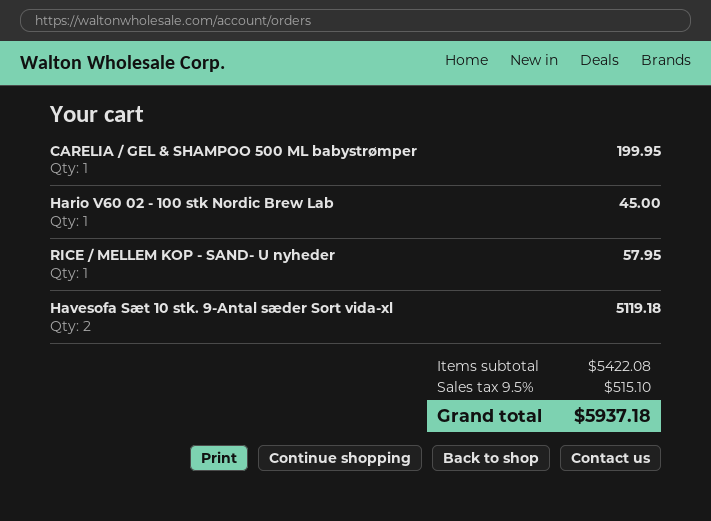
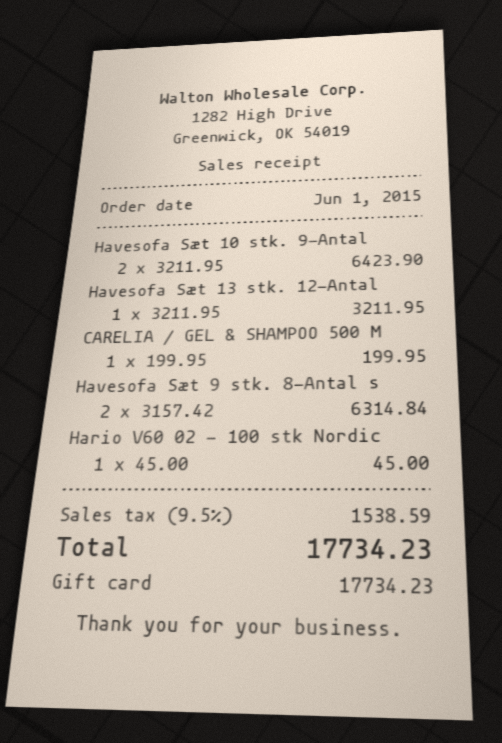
RICE / MELLEM KOP - SAND- U nyheder: 1 for 57.95 -> none
Havesofa Sæt 10 stk. 9-Antal sæder Sort vida-xl: 2 for 5119.18 -> 2 for 6423.90
Havesofa Sæt 13 stk. 12-Antal: none -> 1 for 3211.95
Havesofa Sæt 9 stk. 8-Antal s: none -> 2 for 6314.84
tax: 9.5% = 515.10 -> 9.5% = 1538.59
total: 5937.18 -> 17734.23

